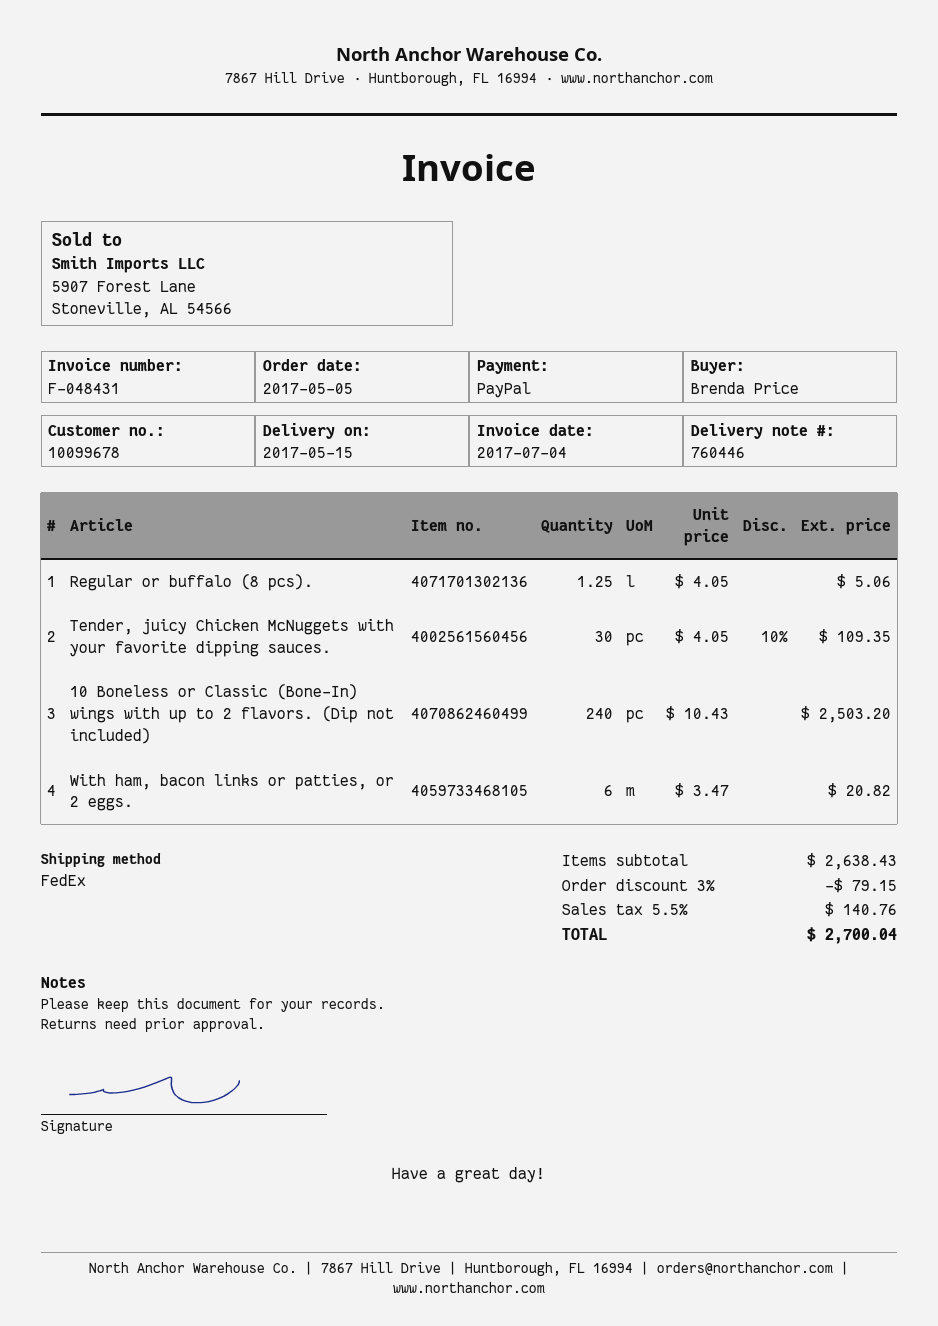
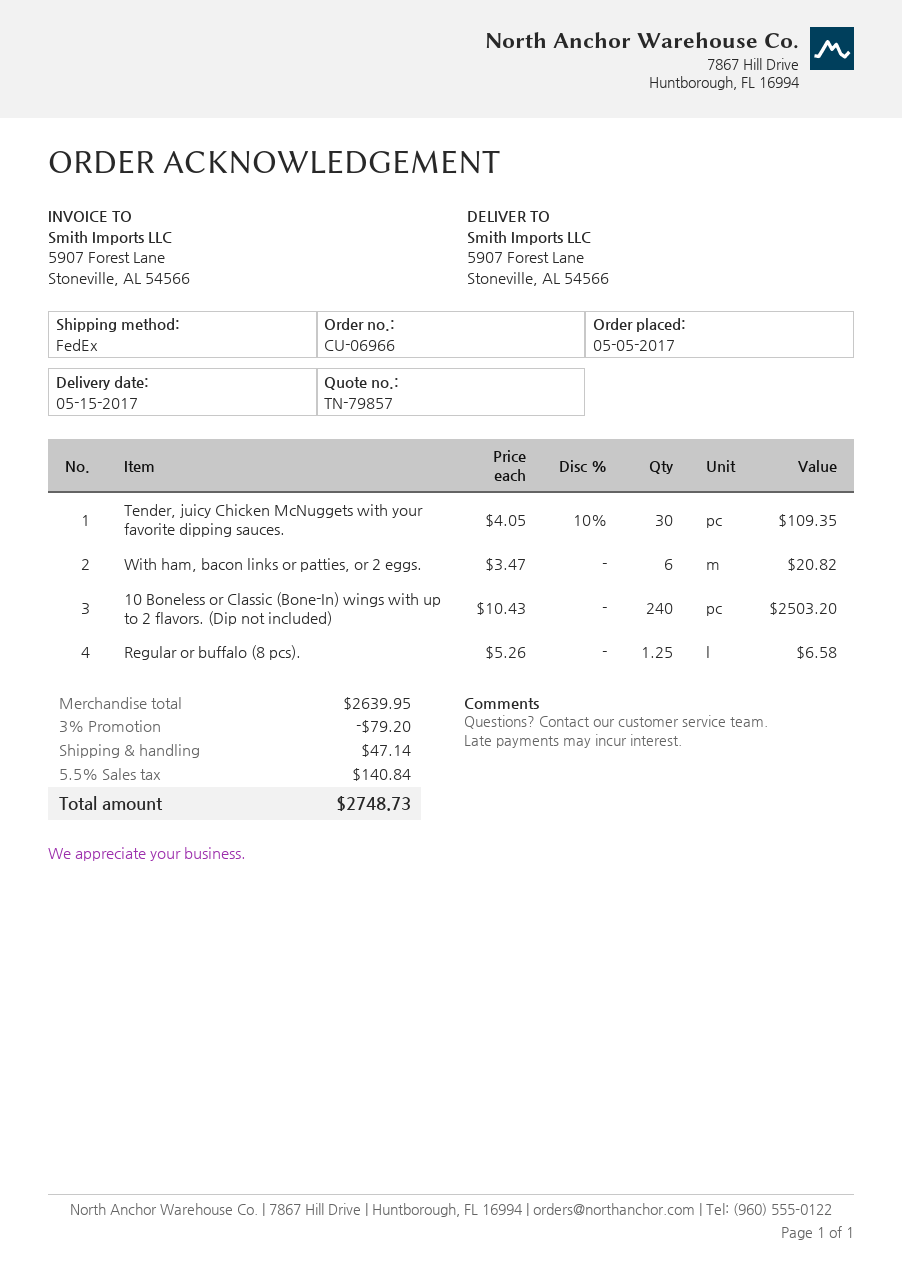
Regular or buffalo (8 pcs).: 1.25 x 4.05 = 5.06 -> 1.25 x 5.26 = 6.58
subtotal: 2638.43 -> 2639.95
discount: 3% = 79.15 -> 3% = 79.20
shipping: none -> 47.14
tax: 5.5% = 140.76 -> 5.5% = 140.84
total: 2700.04 -> 2748.73

